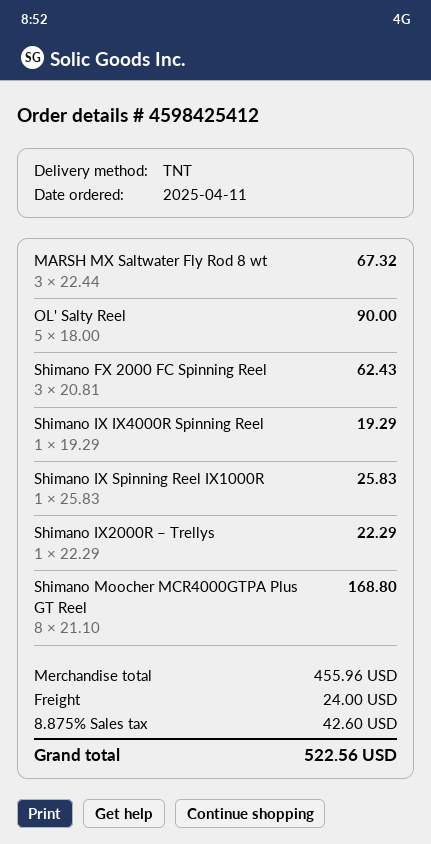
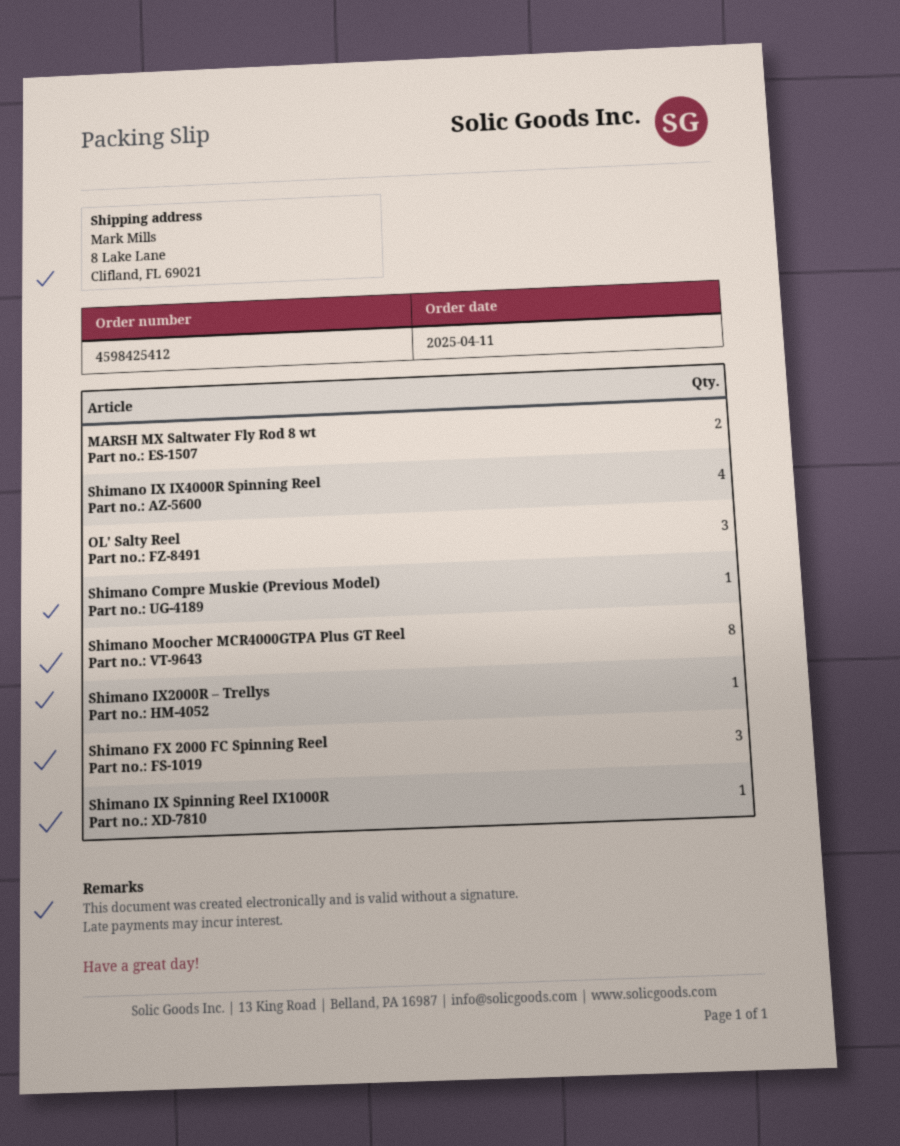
MARSH MX Saltwater Fly Rod 8 wt: 3 -> 2
OL' Salty Reel: 5 -> 3
Shimano IX IX4000R Spinning Reel: 1 -> 4
Shimano Compre Muskie (Previous Model): none -> 1

